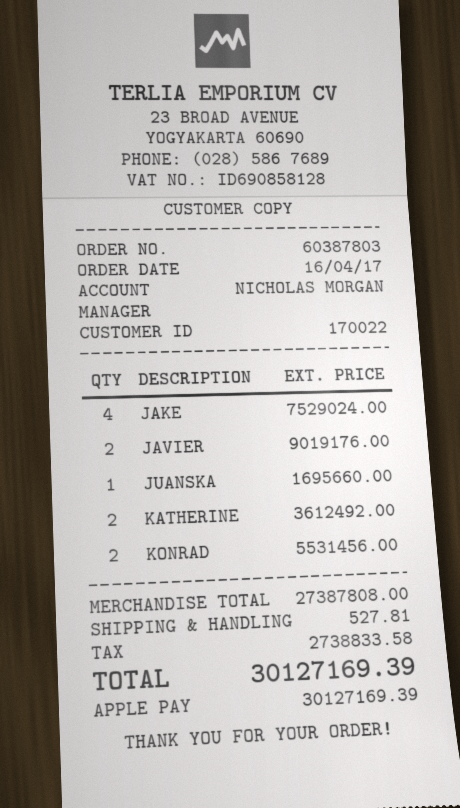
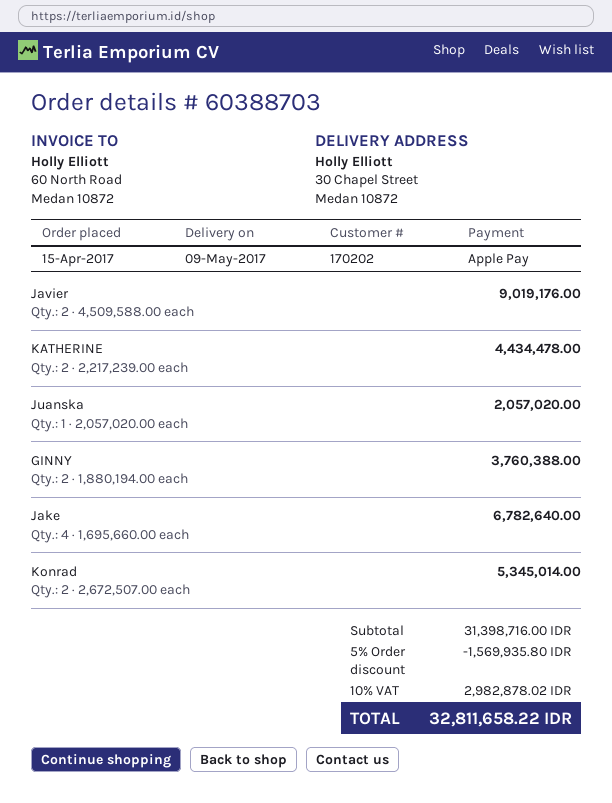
order number: 60387803 -> 60388703
order date: 2017-04-16 -> 2017-04-15
customer number: 170022 -> 170202
JAKE: 4 for 7529024.00 -> 4 for 6782640.00
JUANSKA: 1 for 1695660.00 -> 1 for 2057020.00
KATHERINE: 2 for 3612492.00 -> 2 for 4434478.00
KONRAD: 2 for 5531456.00 -> 2 for 5345014.00
GINNY: none -> 2 for 3760388.00
subtotal: 27387808.00 -> 31398716.00
discount: none -> 5% = 1569935.80
shipping: 527.81 -> none
tax: 2738833.58 -> 2982878.02
total: 30127169.39 -> 32811658.22

